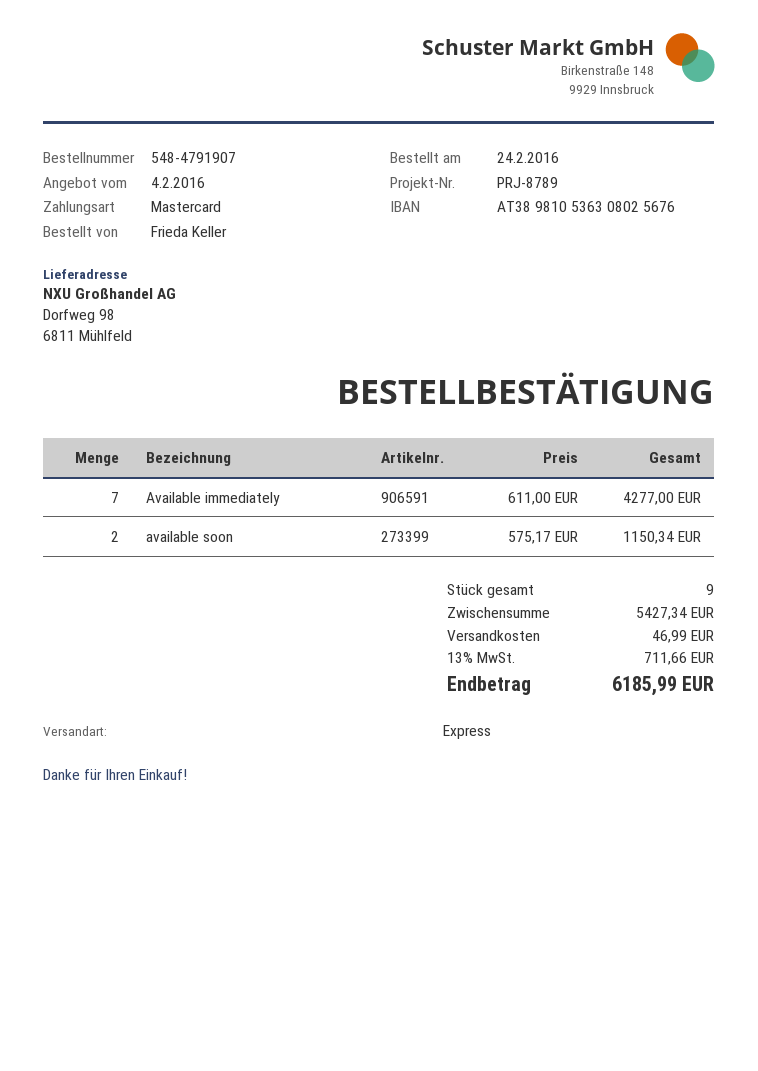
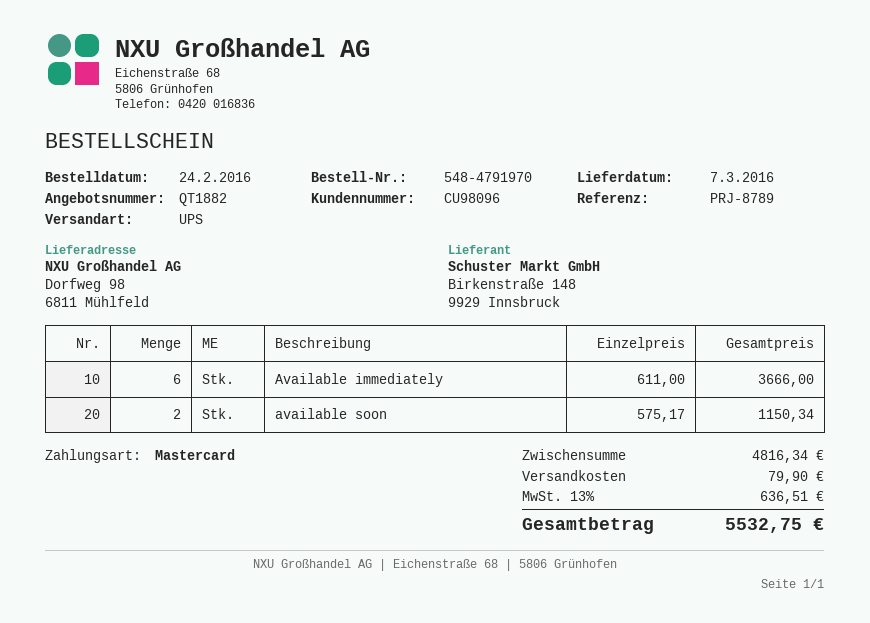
order number: 548-4791907 -> 548-4791970
shipping method: express -> UPS
Available immediately: 7 x 611.00 = 4277.00 -> 6 x 611.00 = 3666.00
subtotal: 5427.34 -> 4816.34
shipping: 46.99 -> 79.90
tax: 13% = 711.66 -> 13% = 636.51
total: 6185.99 -> 5532.75

